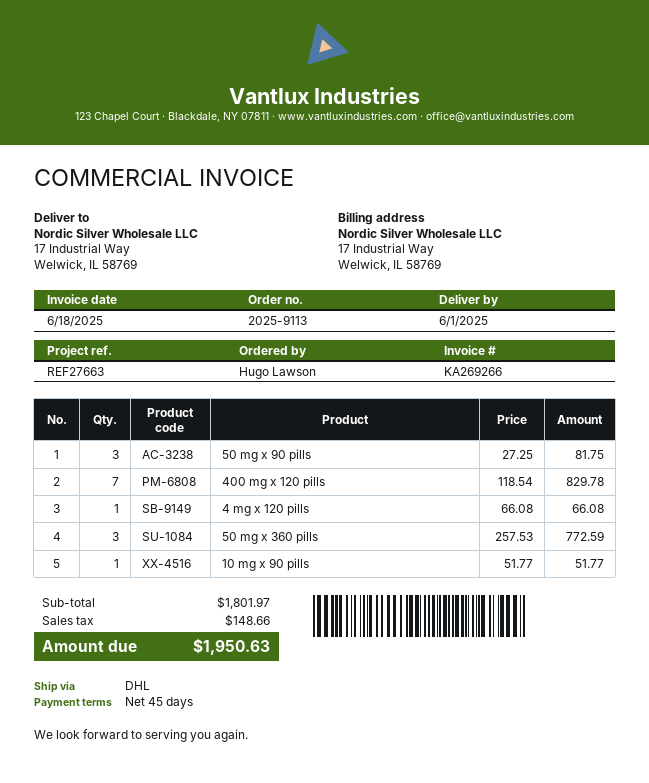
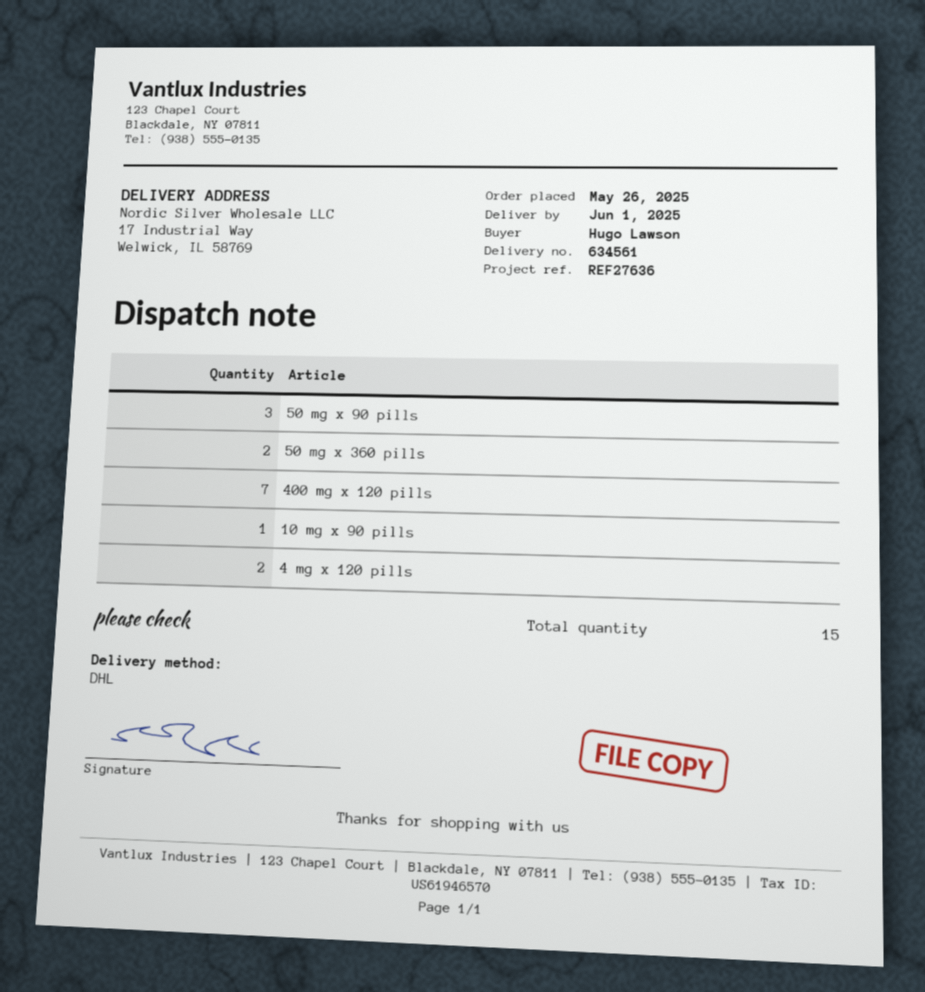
reference: REF27663 -> REF27636
4 mg x 120 pills: 1 -> 2
50 mg x 360 pills: 3 -> 2

